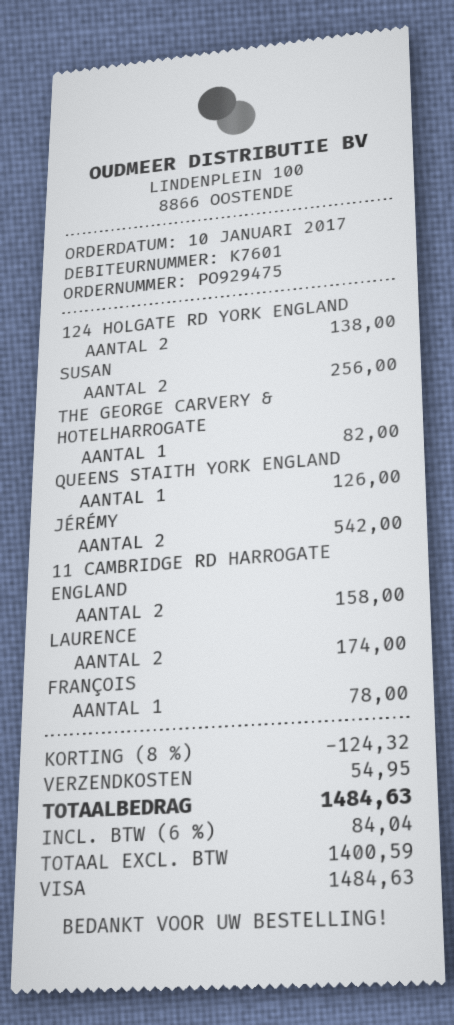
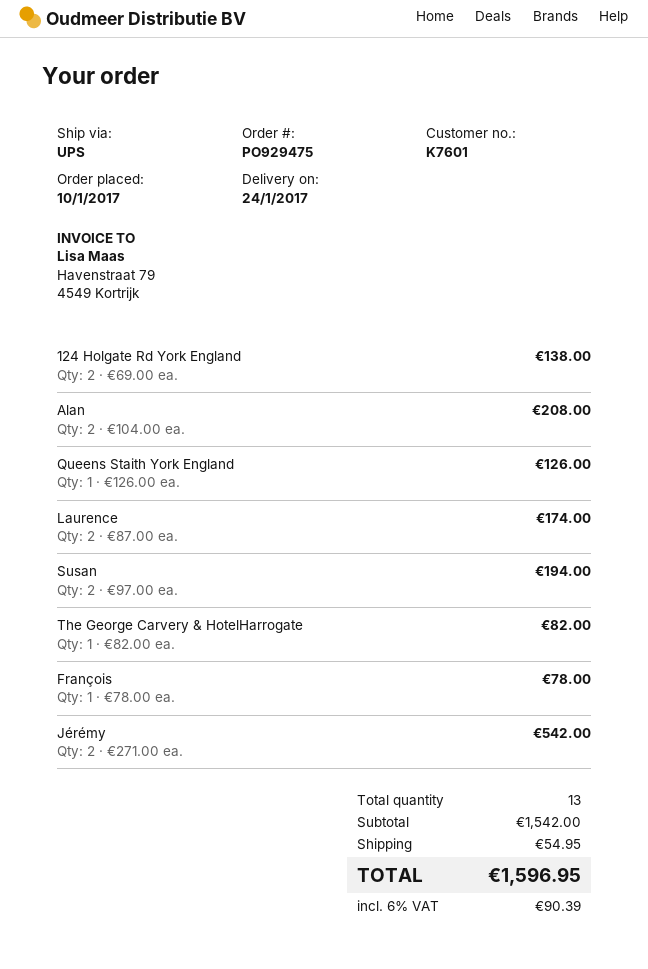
SUSAN: 2 for 256.00 -> 2 for 194.00
11 CAMBRIDGE RD HARROGATE ENGLAND: 2 for 158.00 -> none
Alan: none -> 2 for 208.00
discount: 8% = 124.32 -> none
tax: 6% = 84.04 -> 6% = 90.39
total: 1484.63 -> 1596.95

